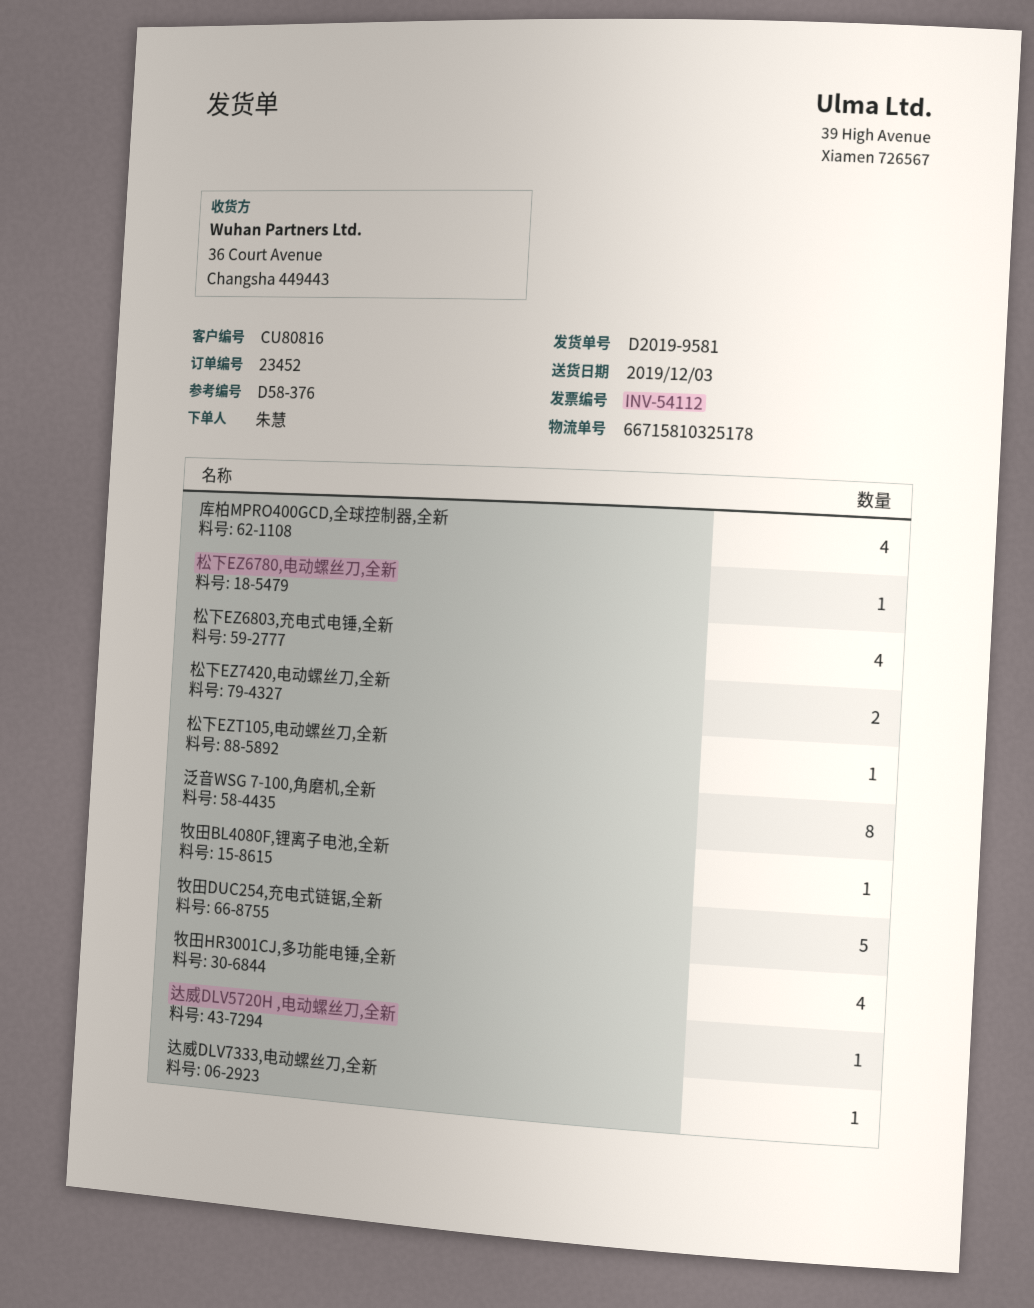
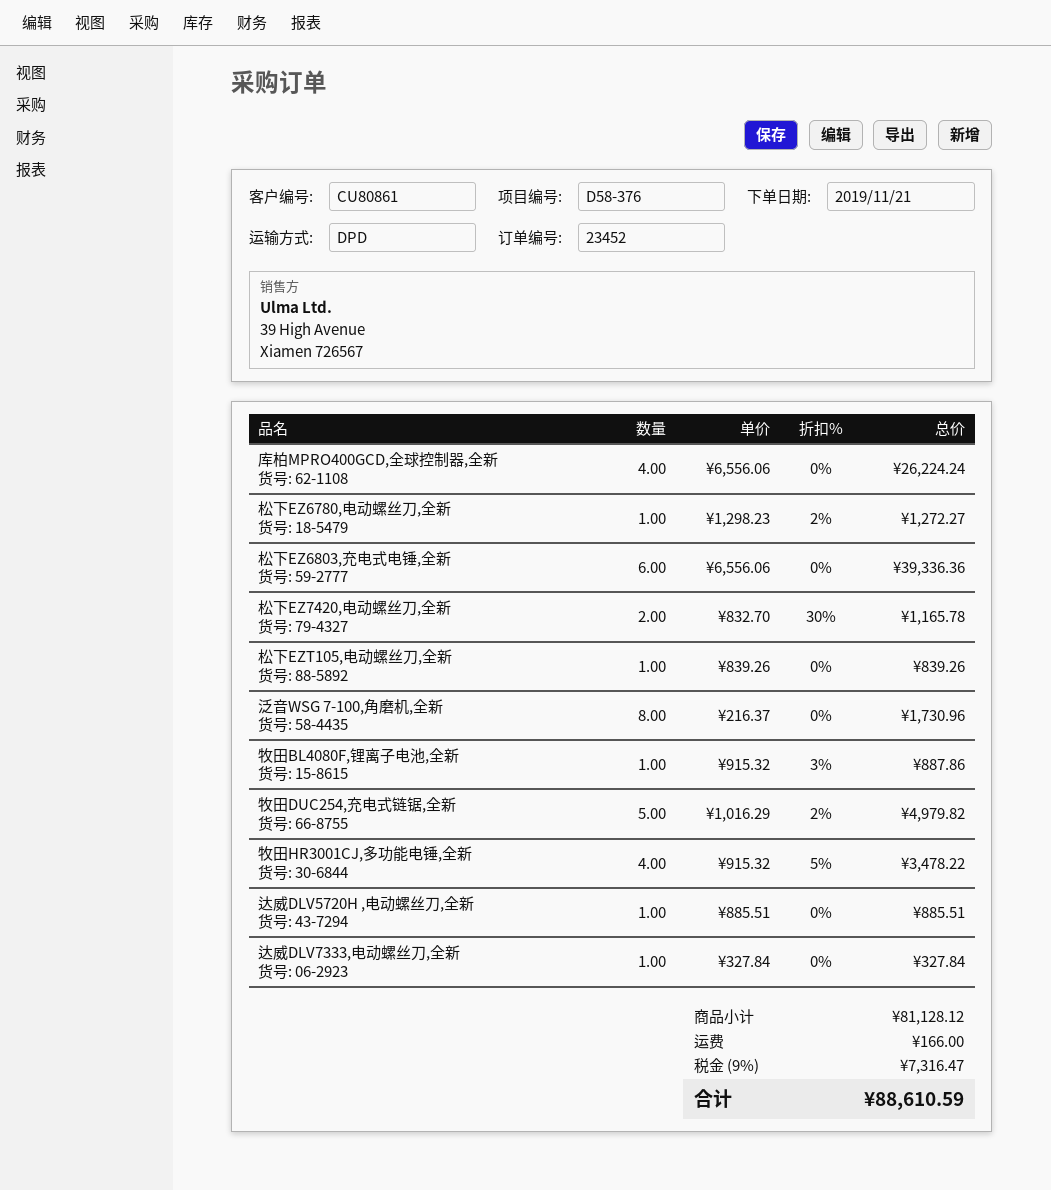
customer number: CU80816 -> CU80861
松下EZ6803,充电式电锤,全新: 4 -> 6

